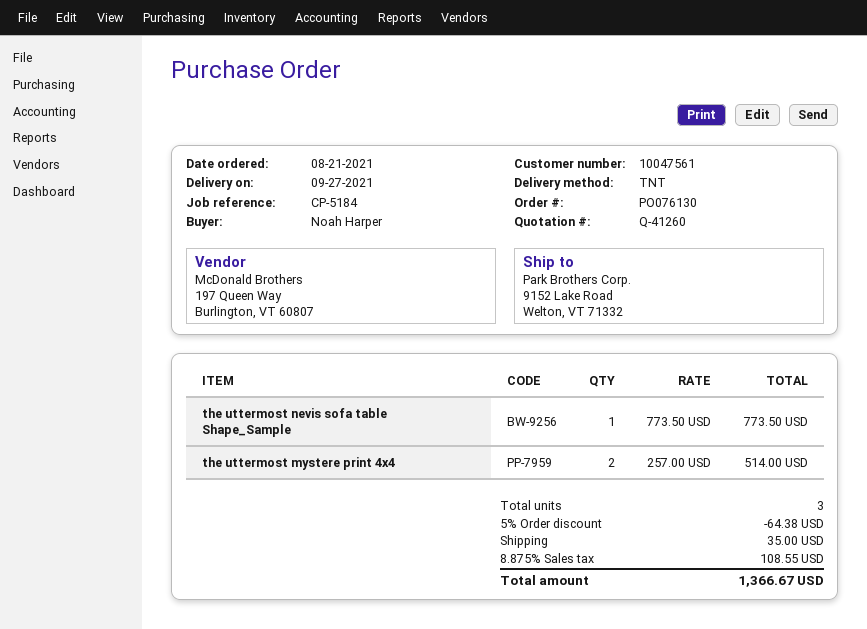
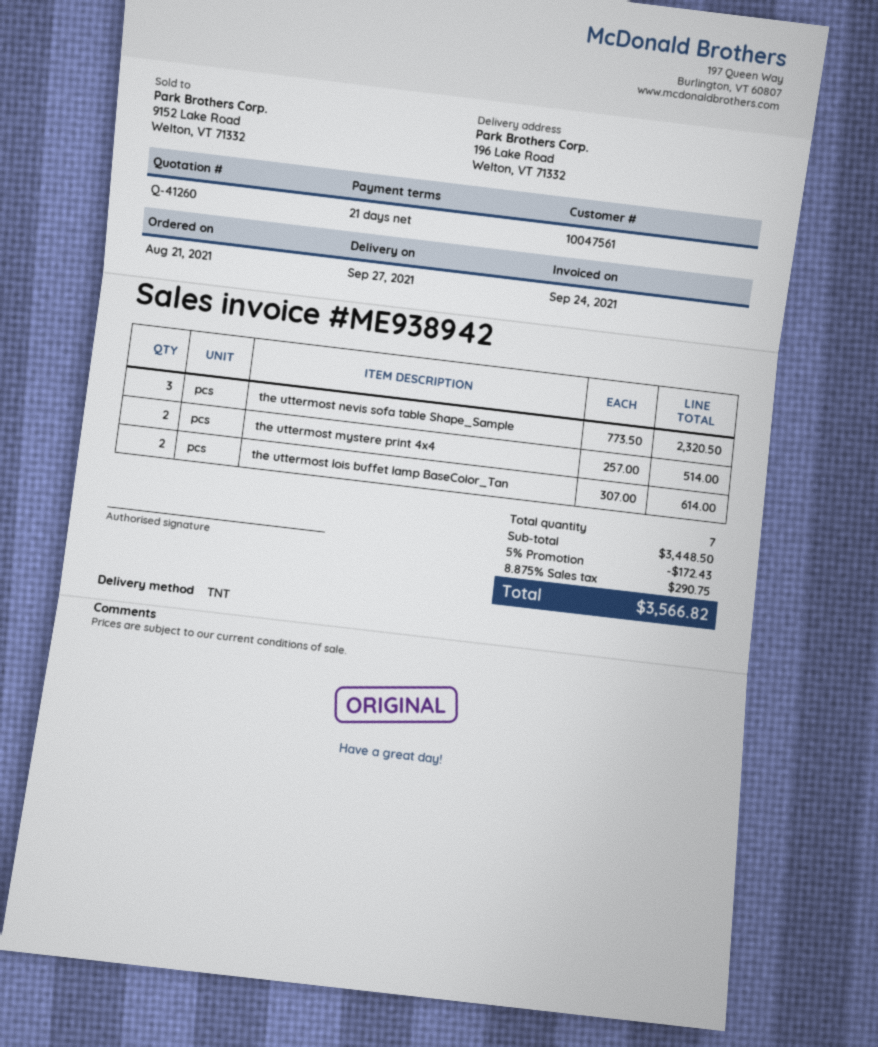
ship to: 9152 Lake Road, Welton, VT 71332 -> 196 Lake Road, Welton, VT 71332
the uttermost nevis sofa table Shape_Sample: 1 x 773.50 = 773.50 -> 3 x 773.50 = 2320.50
the uttermost lois buffet lamp BaseColor_Tan: none -> 2 x 307.00 = 614.00
total quantity: 3 -> 7
discount: 5% = 64.38 -> 5% = 172.43
shipping: 35.00 -> none
tax: 8.875% = 108.55 -> 8.875% = 290.75
total: 1366.67 -> 3566.82

